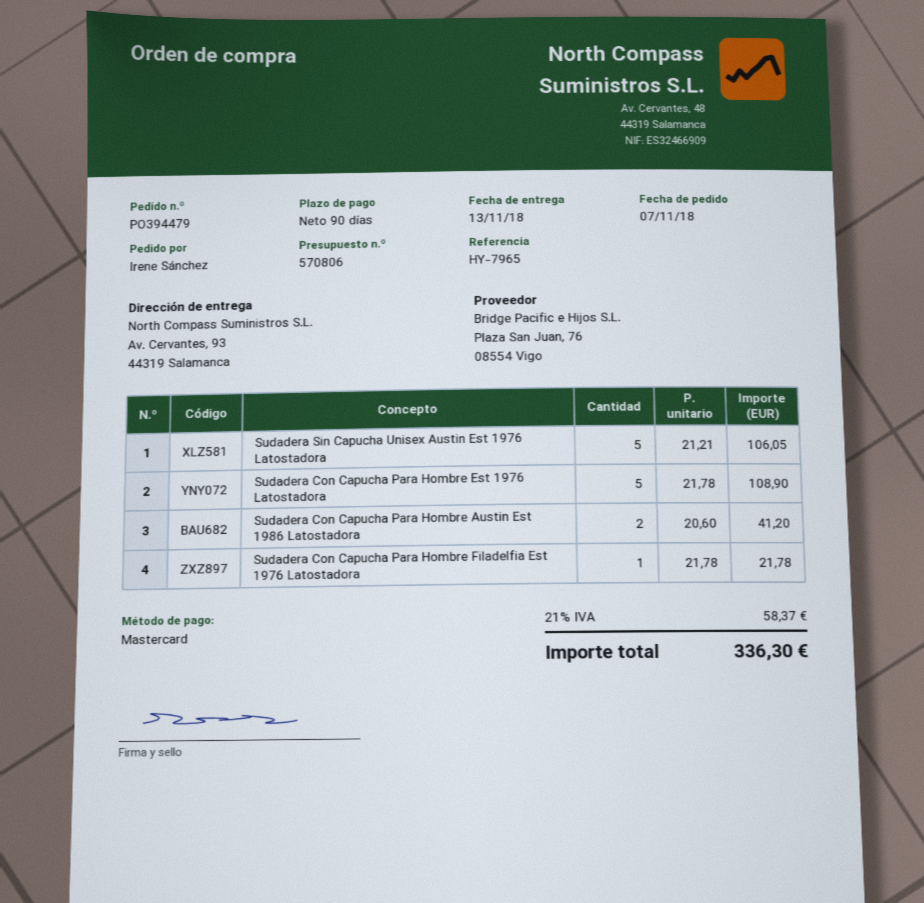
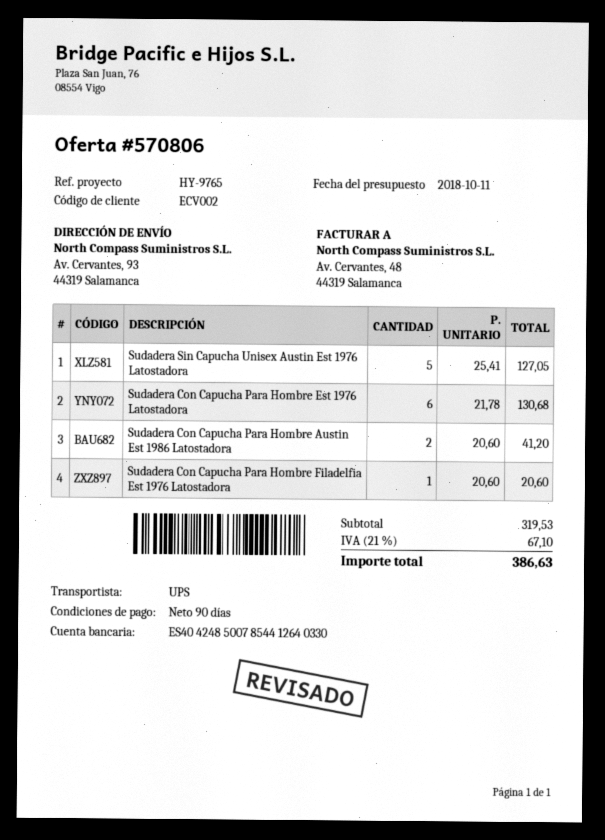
reference: HY-7965 -> HY-9765
Sudadera Sin Capucha Unisex Austin Est 1976 Latostadora: 5 x 21.21 = 106.05 -> 5 x 25.41 = 127.05
Sudadera Con Capucha Para Hombre Est 1976 Latostadora: 5 x 21.78 = 108.90 -> 6 x 21.78 = 130.68
Sudadera Con Capucha Para Hombre Filadelfia Est 1976 Latostadora: 1 x 21.78 = 21.78 -> 1 x 20.60 = 20.60
tax: 21% = 58.37 -> 21% = 67.10
total: 336.30 -> 386.63

